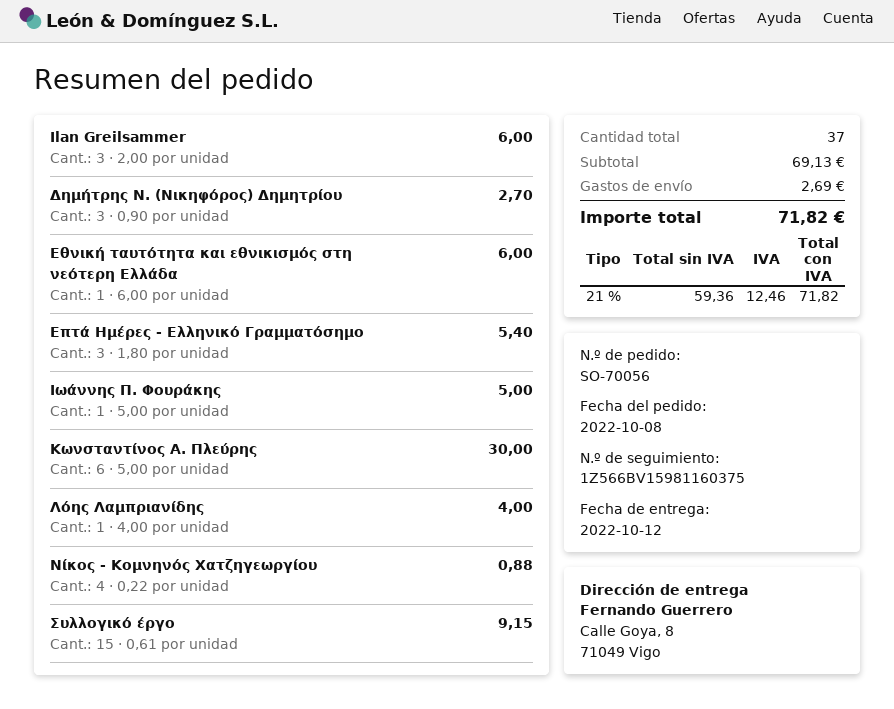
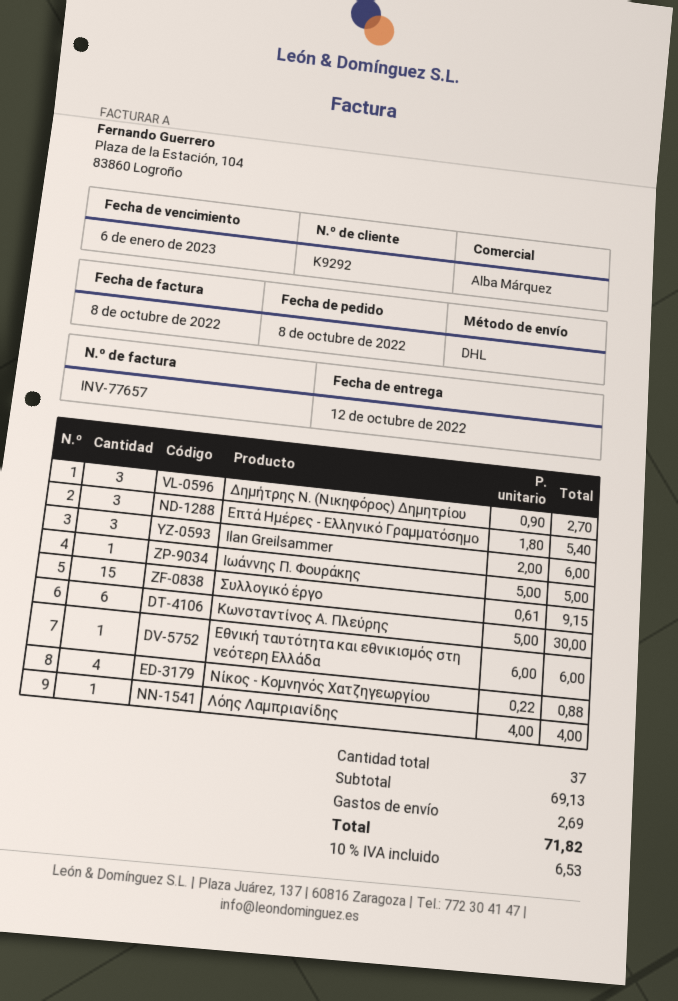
tax: 21% = 12.46 -> 10% = 6.53

